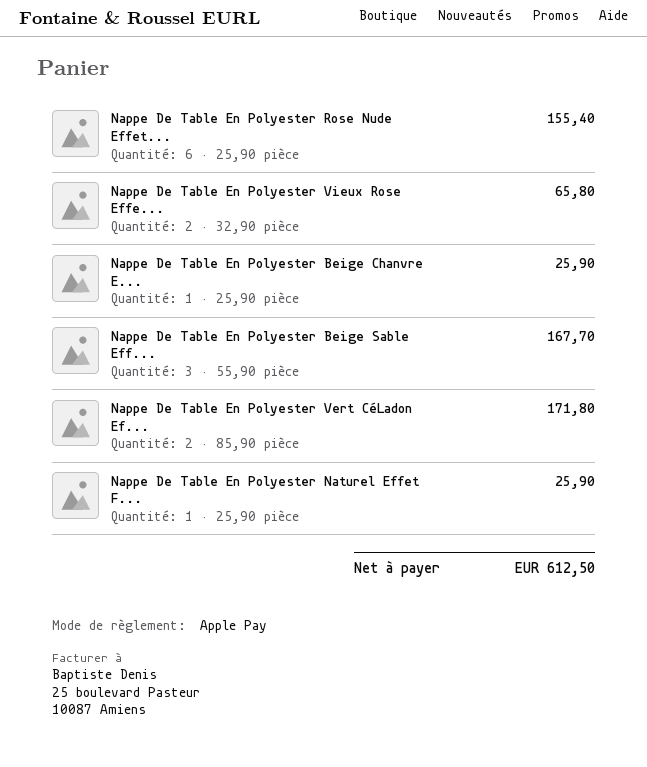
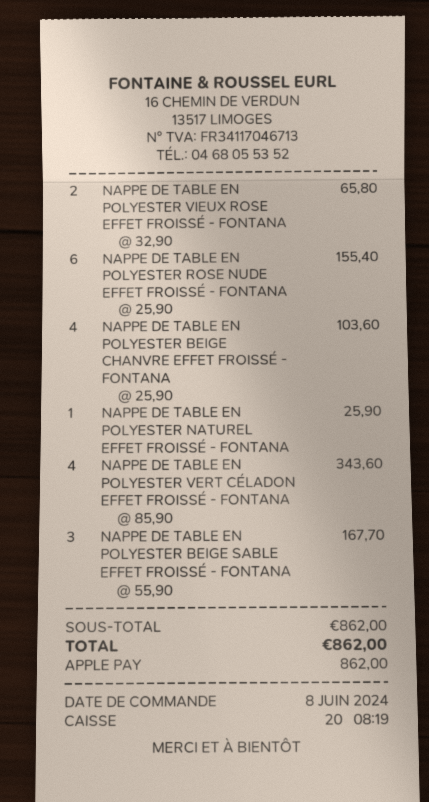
Nappe De Table En Polyester Beige Chanvre E...: 1 x 25.90 = 25.90 -> 4 x 25.90 = 103.60
Nappe De Table En Polyester Vert CéLadon Ef...: 2 x 85.90 = 171.80 -> 4 x 85.90 = 343.60
total: 612.50 -> 862.00

